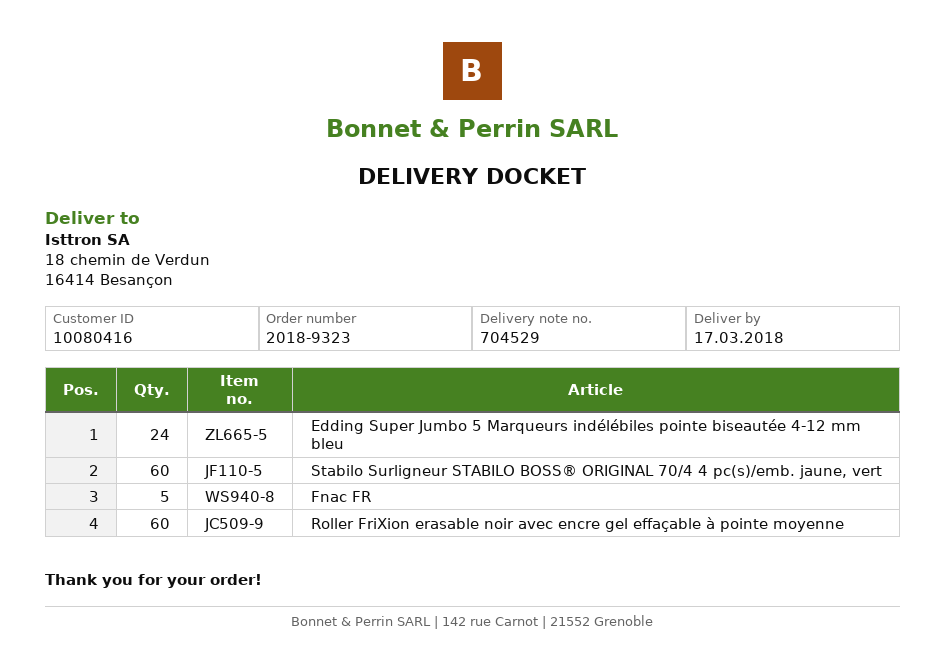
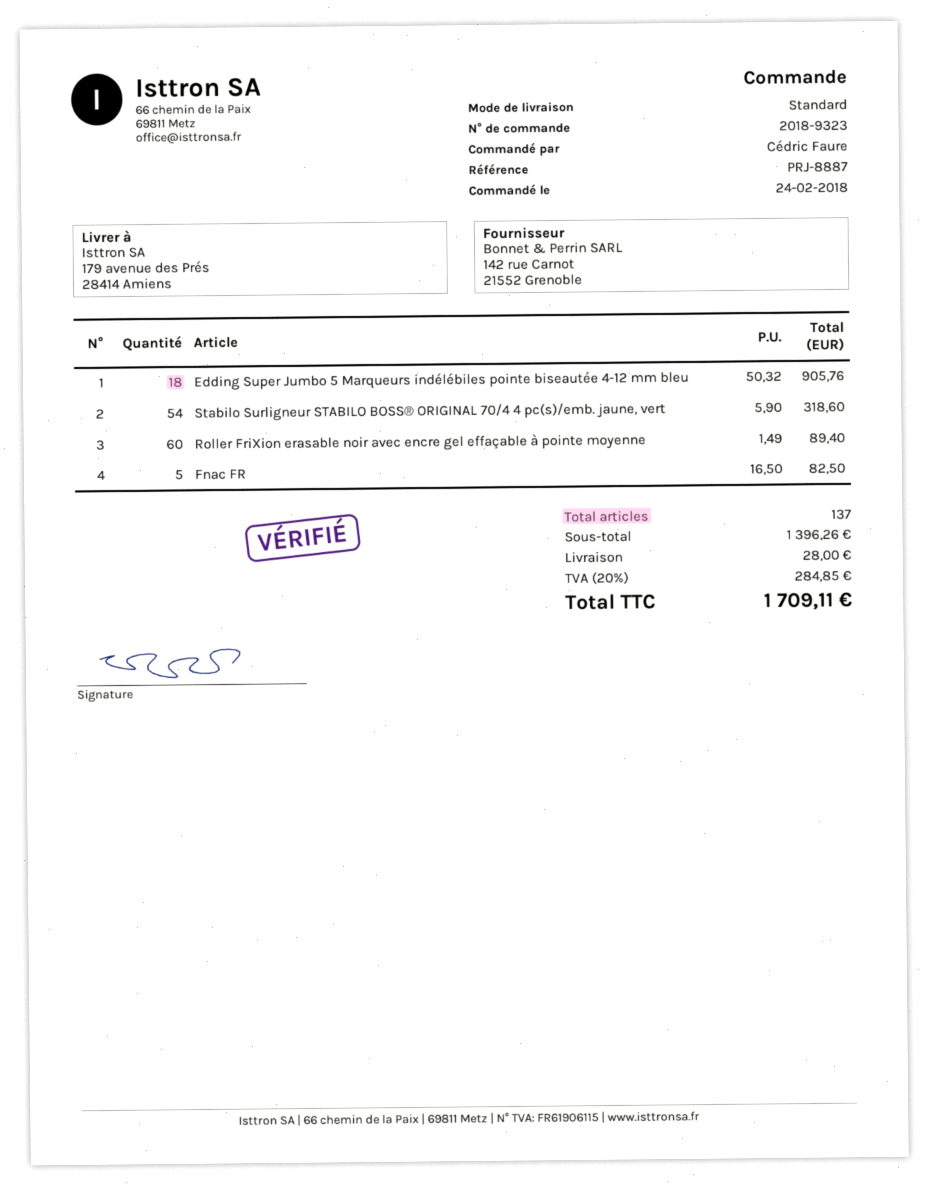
ship to: 18 chemin de Verdun, 16414 Besançon -> 179 avenue des Prés, 28414 Amiens
Edding Super Jumbo 5 Marqueurs indélébiles pointe biseautée 4-12 mm bleu: 24 -> 18
Stabilo Surligneur STABILO BOSS® ORIGINAL 70/4 4 pc(s)/emb. jaune, vert: 60 -> 54

